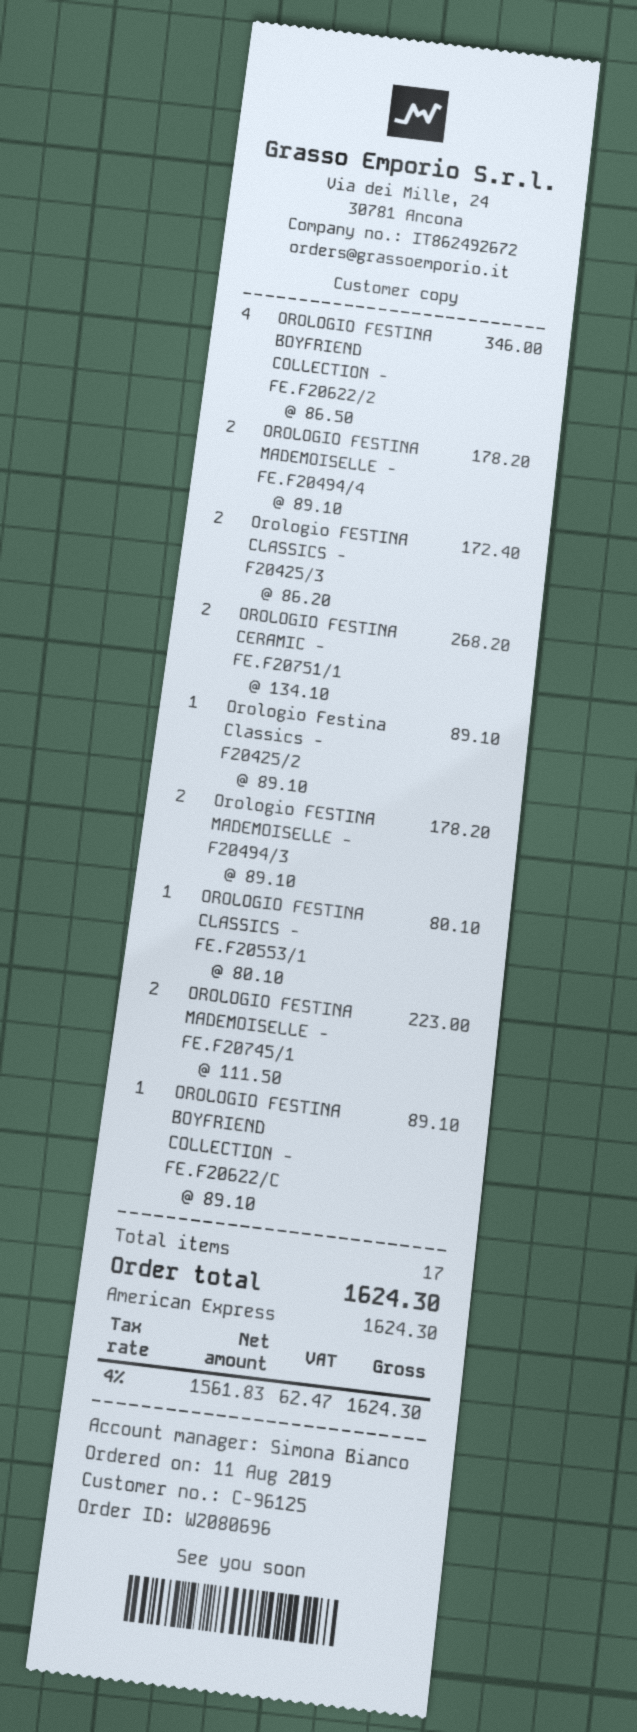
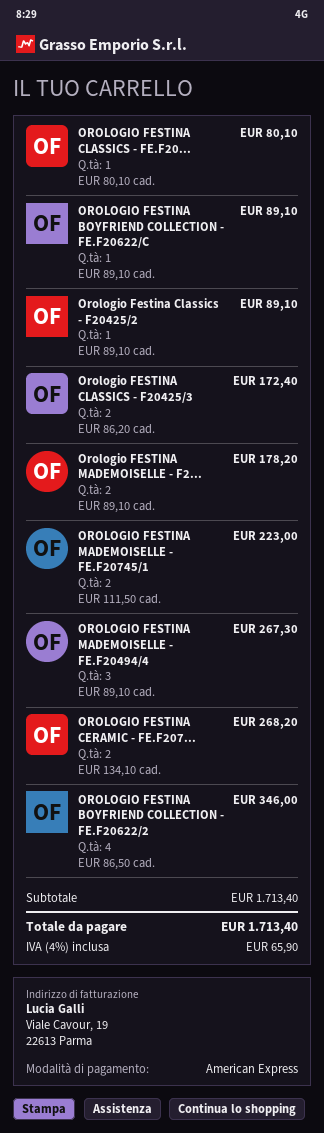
OROLOGIO FESTINA MADEMOISELLE - FE.F20494/4: 2 x 89.10 = 178.20 -> 3 x 89.10 = 267.30
tax: 4% = 62.47 -> 4% = 65.90
total: 1624.30 -> 1713.40

